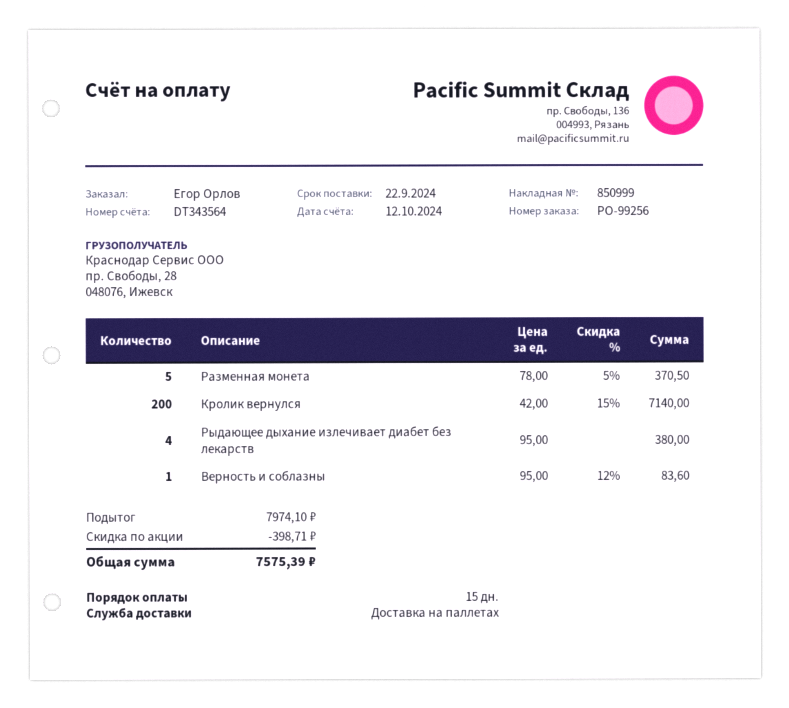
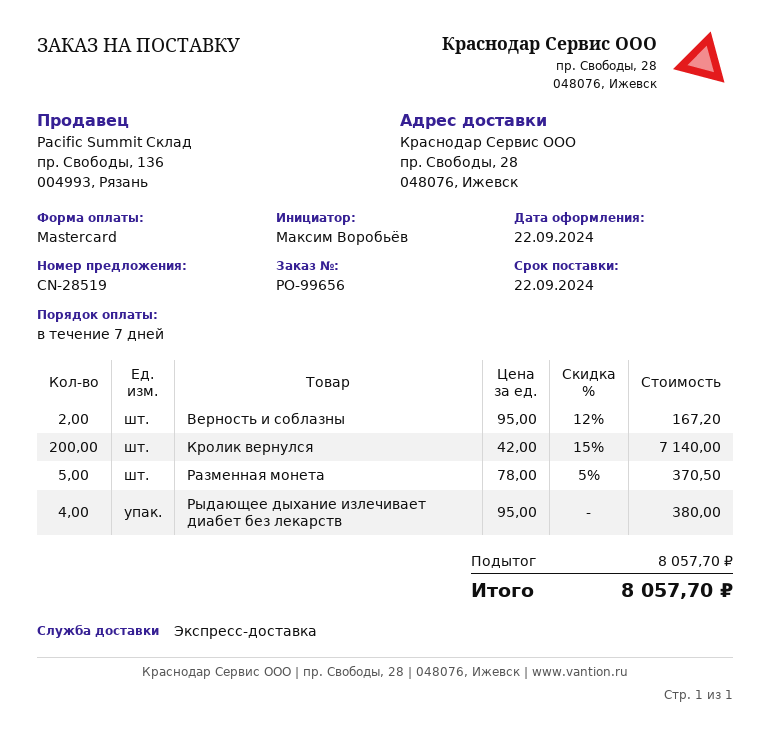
order number: PO-99256 -> PO-99656
payment terms: 15 days -> 7 days
ordered by: Егор Орлов -> Максим Воробьёв
shipping method: pallet freight -> express
Верность и соблазны: 1 x 95.00 - 12% = 83.60 -> 2 x 95.00 - 12% = 167.20
subtotal: 7974.10 -> 8057.70
discount: 398.71 -> none
total: 7575.39 -> 8057.70

